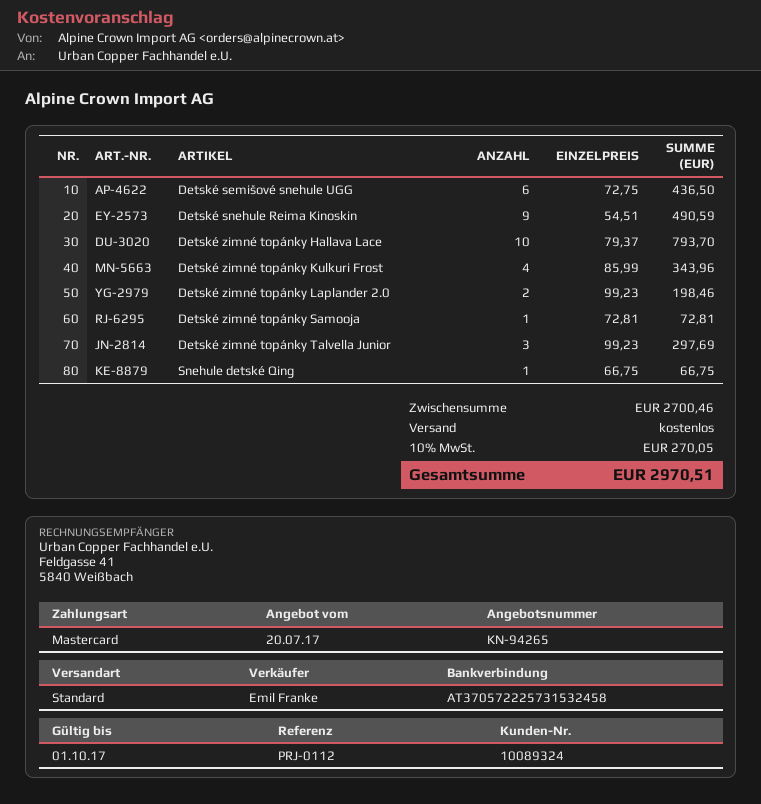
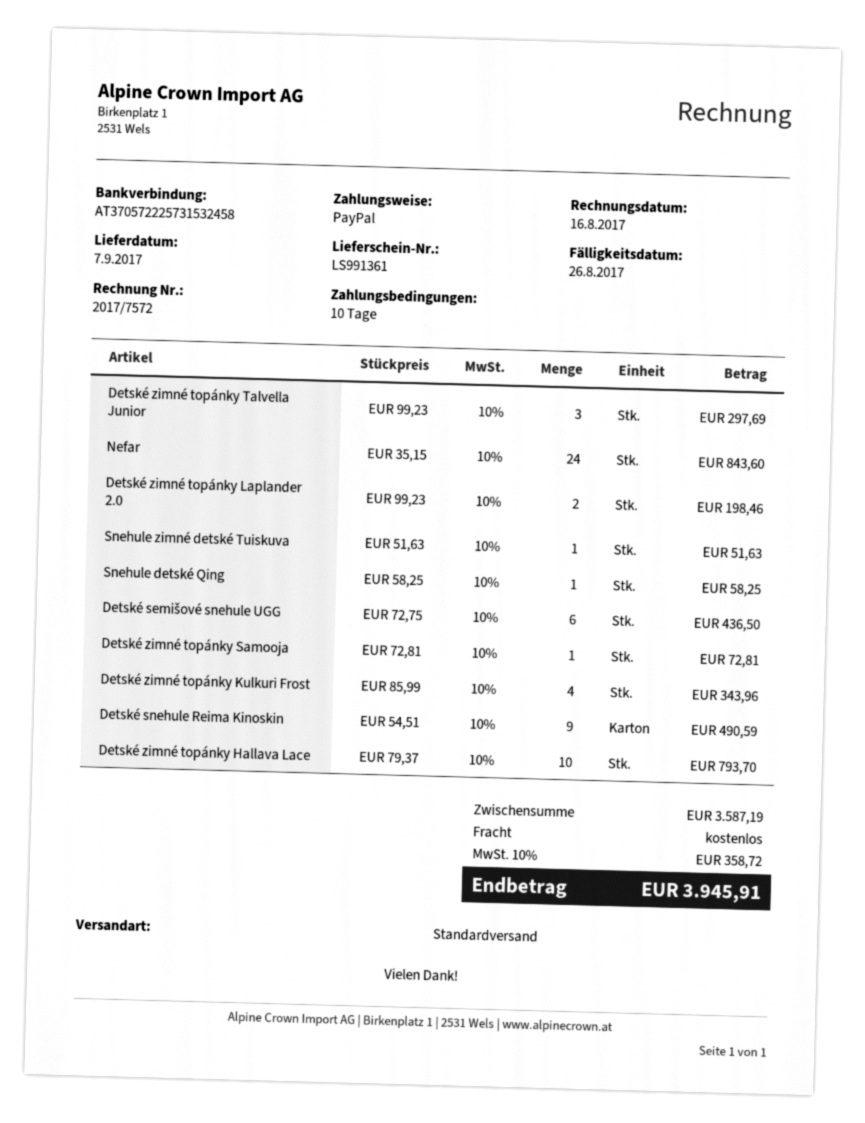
payment method: Mastercard -> PayPal
Snehule detské Qing: 1 x 66.75 = 66.75 -> 1 x 58.25 = 58.25
Nefar: none -> 24 x 35.15 = 843.60
Snehule zimné detské Tuiskuva: none -> 1 x 51.63 = 51.63
subtotal: 2700.46 -> 3587.19
tax: 10% = 270.05 -> 10% = 358.72
total: 2970.51 -> 3945.91

